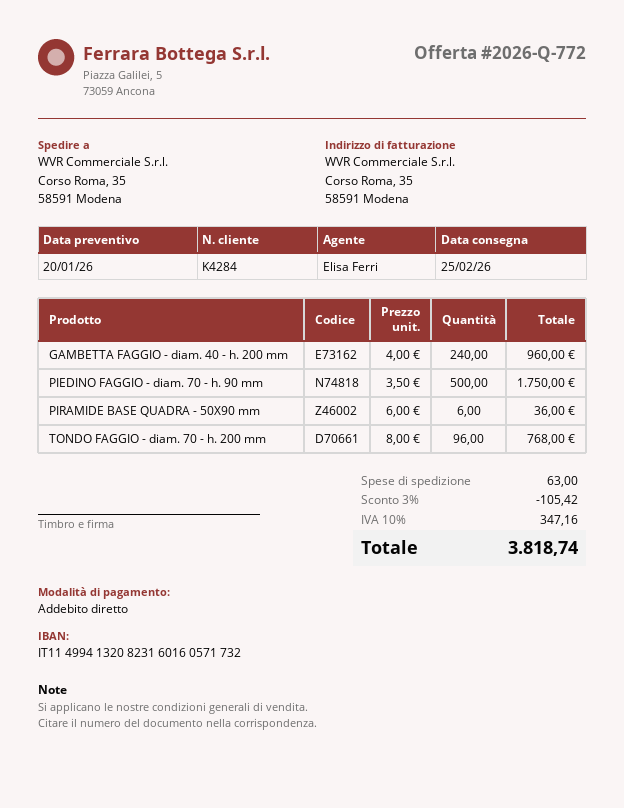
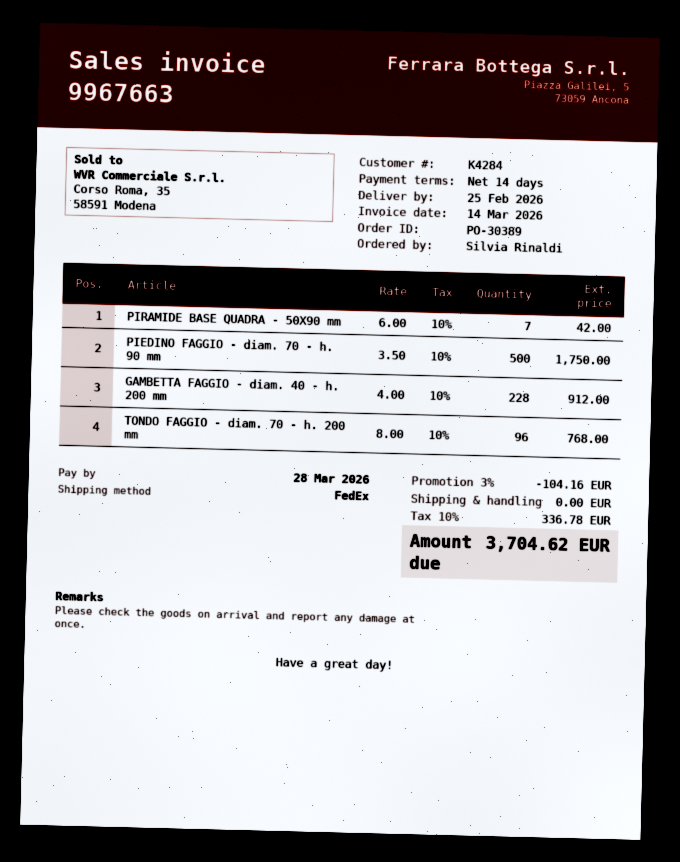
GAMBETTA FAGGIO - diam. 40 - h. 200 mm: 240 x 4.00 = 960.00 -> 228 x 4.00 = 912.00
PIRAMIDE BASE QUADRA - 50X90 mm: 6 x 6.00 = 36.00 -> 7 x 6.00 = 42.00
discount: 3% = 105.42 -> 3% = 104.16
shipping: 63.00 -> 0.00
tax: 10% = 347.16 -> 10% = 336.78
total: 3818.74 -> 3704.62

